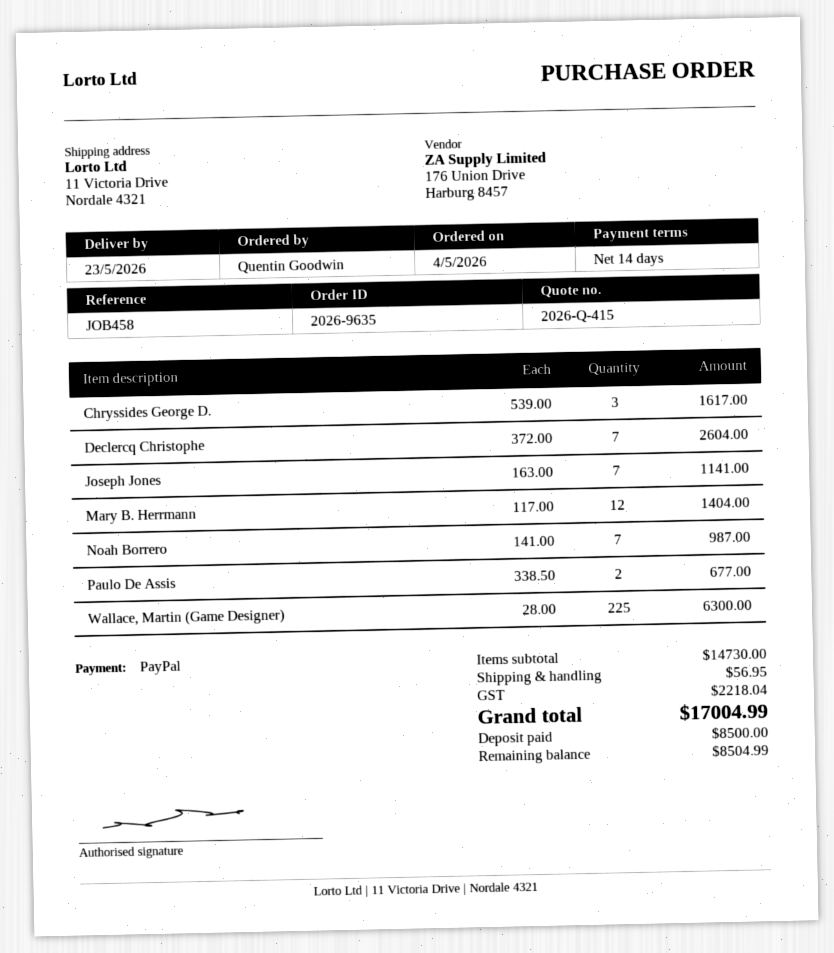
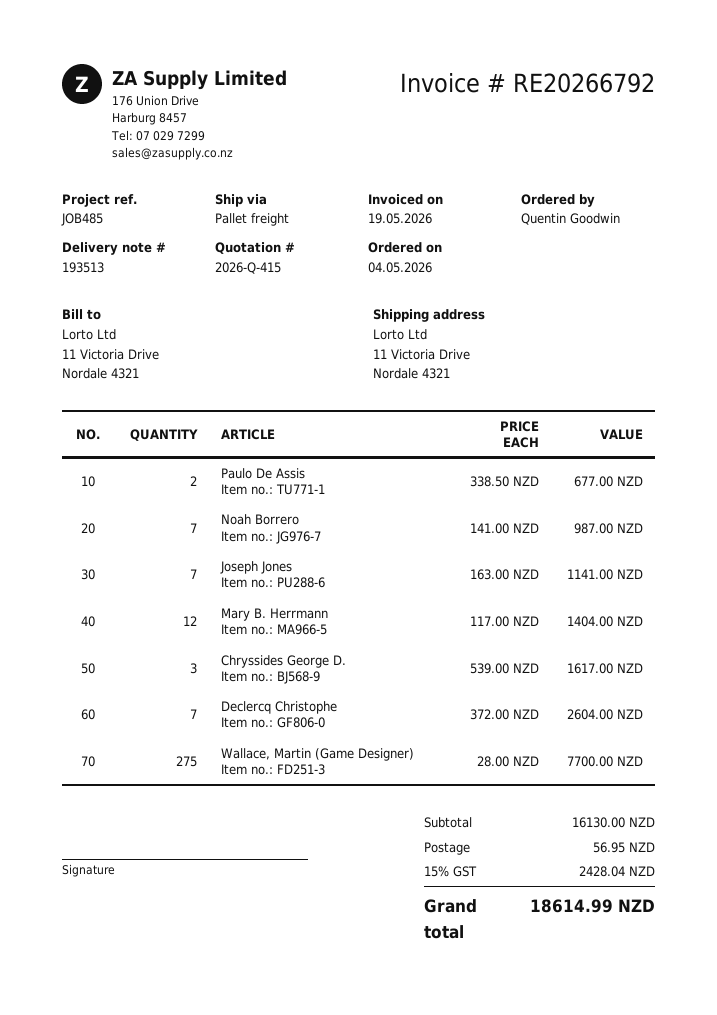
reference: JOB458 -> JOB485
Wallace, Martin (Game Designer): 225 x 28.00 = 6300.00 -> 275 x 28.00 = 7700.00
subtotal: 14730.00 -> 16130.00
tax: 2218.04 -> 2428.04
total: 17004.99 -> 18614.99

